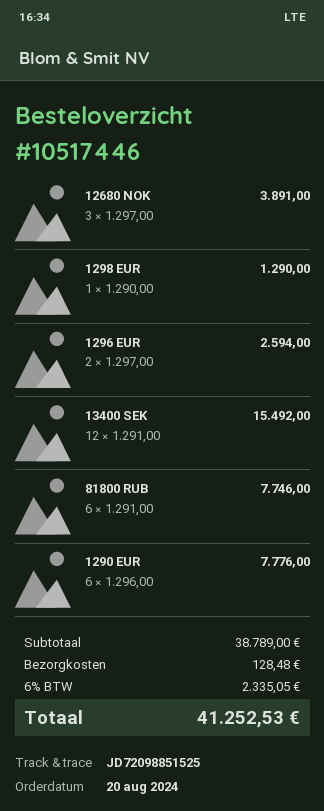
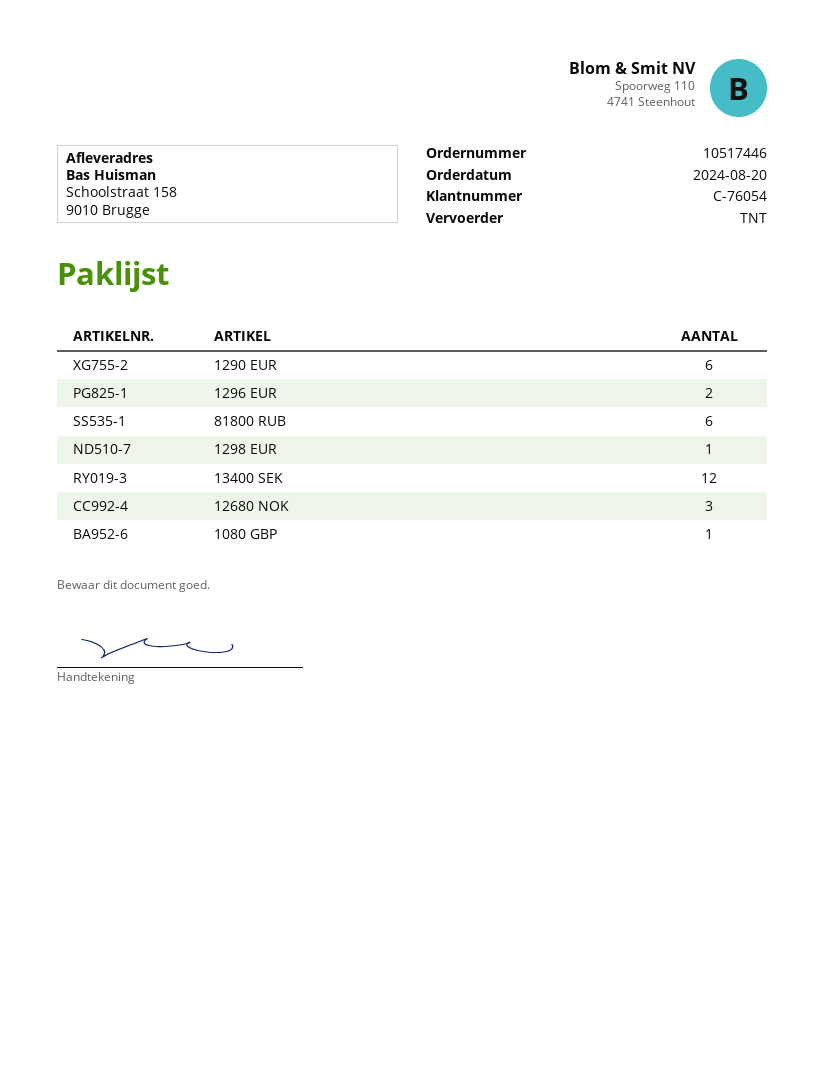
1080 GBP: none -> 1

